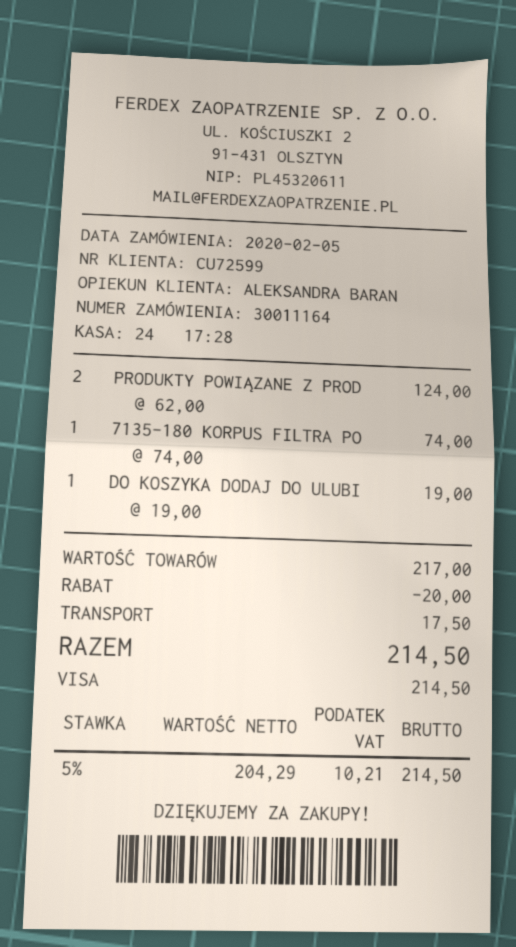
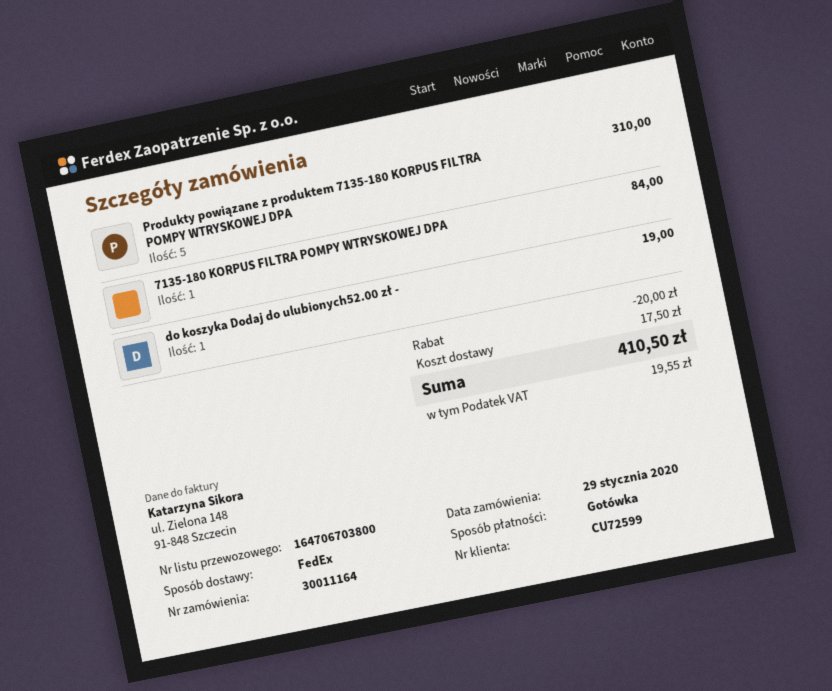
order date: 2020-02-05 -> 2020-01-29
payment method: Visa -> cash
PRODUKTY POWIĄZANE Z PROD: 2 for 124.00 -> 5 for 310.00
7135-180 KORPUS FILTRA PO: 1 for 74.00 -> 1 for 84.00
tax: 10.21 -> 19.55
total: 214.50 -> 410.50

